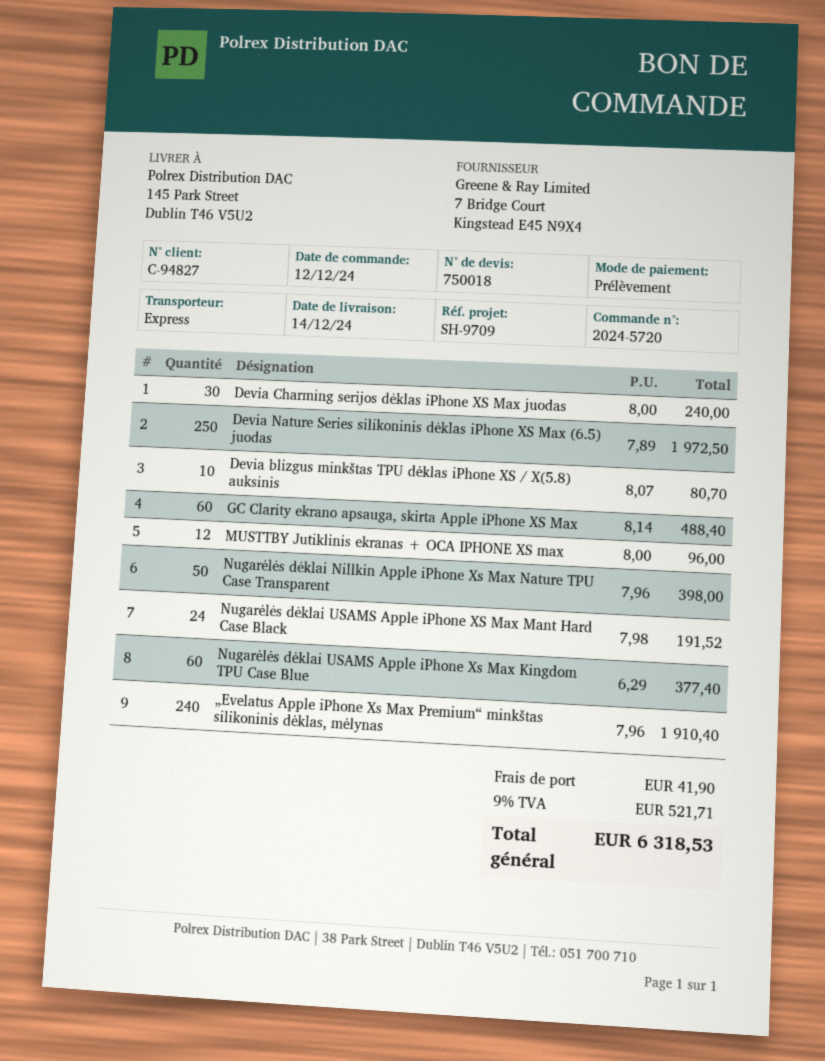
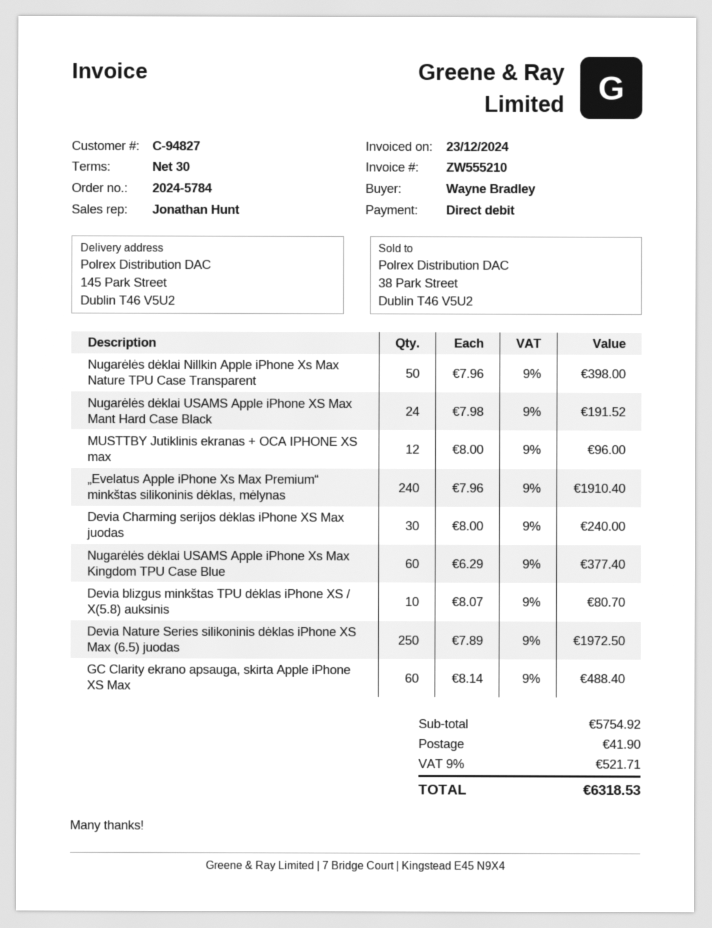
order number: 2024-5720 -> 2024-5784

